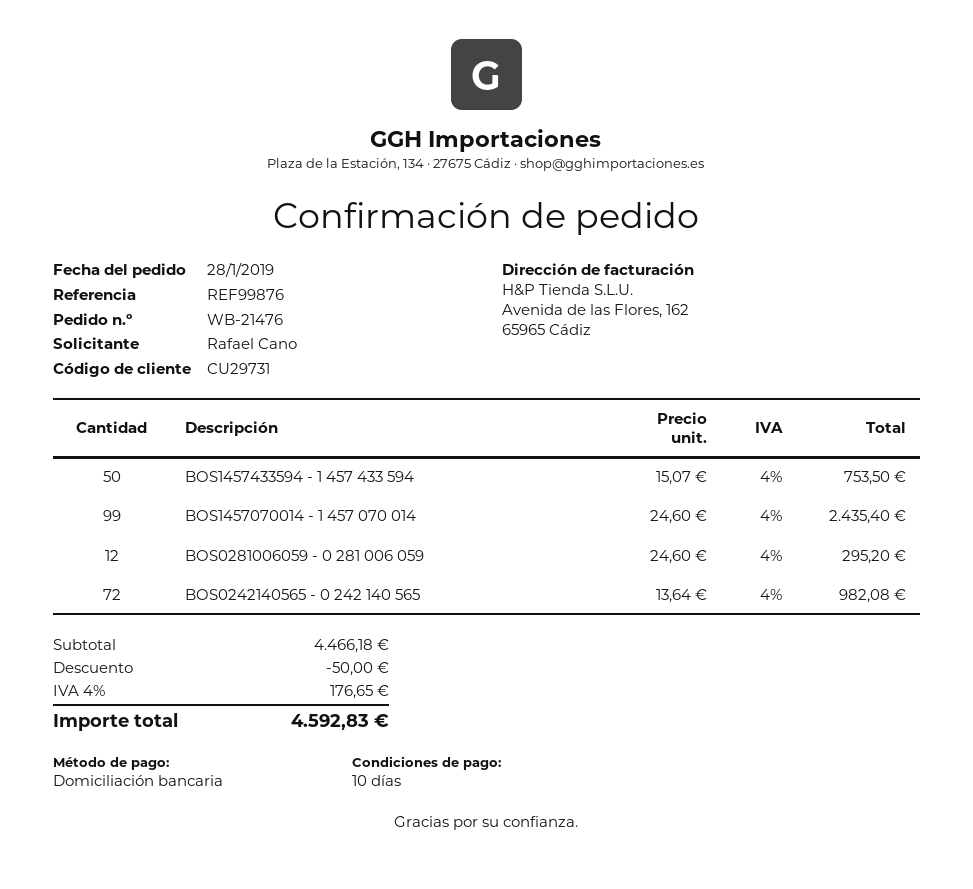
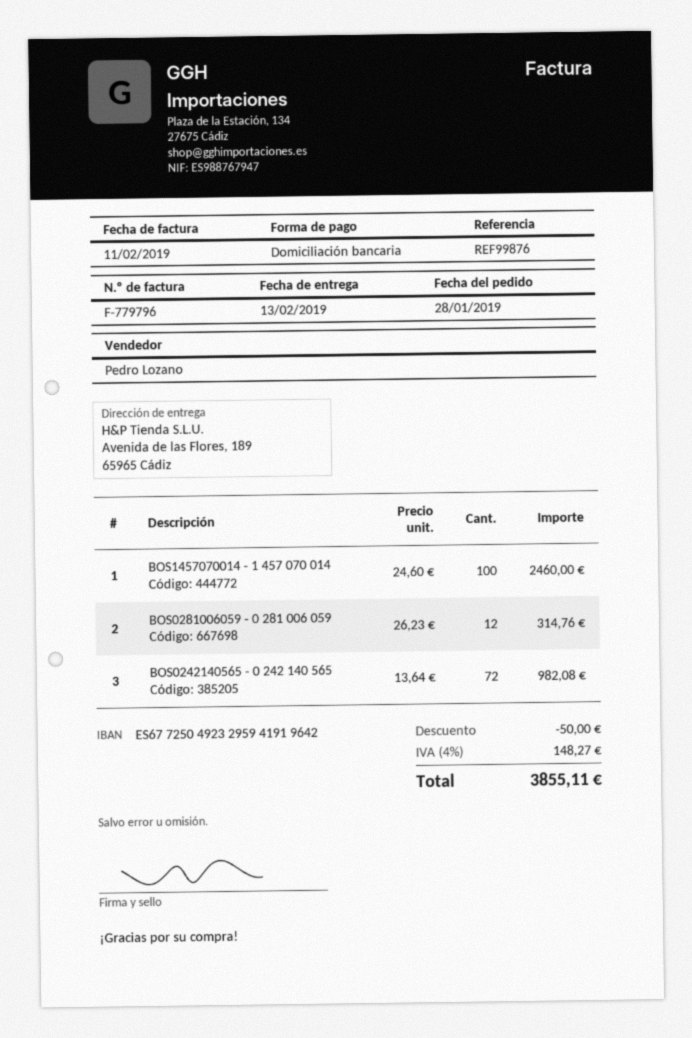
BOS1457433594 - 1 457 433 594: 50 x 15.07 = 753.50 -> none
BOS1457070014 - 1 457 070 014: 99 x 24.60 = 2435.40 -> 100 x 24.60 = 2460.00
BOS0281006059 - 0 281 006 059: 12 x 24.60 = 295.20 -> 12 x 26.23 = 314.76
tax: 4% = 176.65 -> 4% = 148.27
total: 4592.83 -> 3855.11

